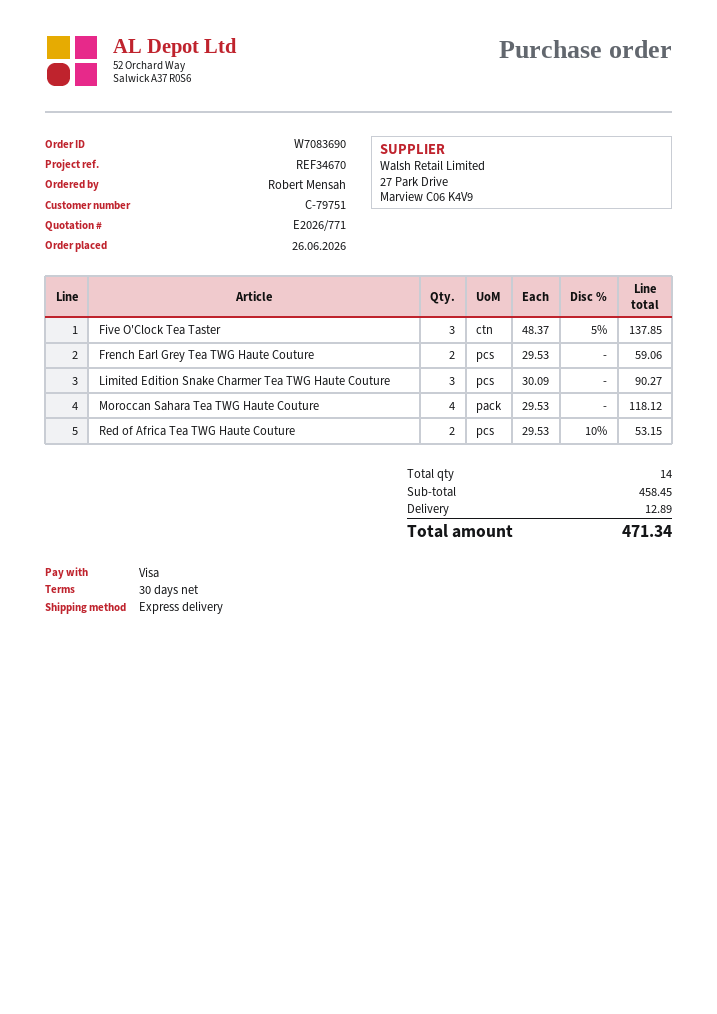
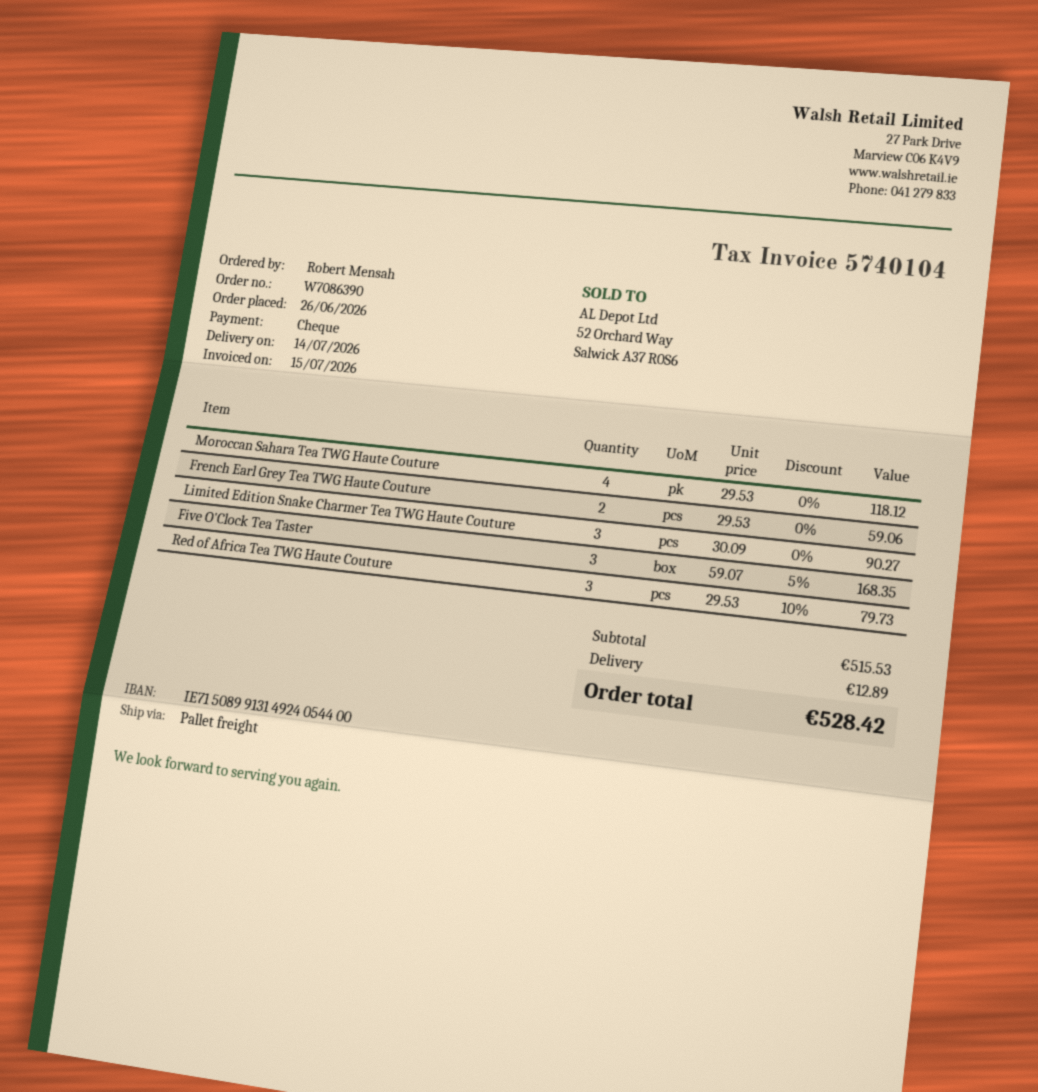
order number: W7083690 -> W7086390
payment method: Visa -> cheque
shipping method: express -> pallet freight
Five O'Clock Tea Taster: 3 x 48.37 - 5% = 137.85 -> 3 x 59.07 - 5% = 168.35
Red of Africa Tea TWG Haute Couture: 2 x 29.53 - 10% = 53.15 -> 3 x 29.53 - 10% = 79.73
subtotal: 458.45 -> 515.53
total: 471.34 -> 528.42

